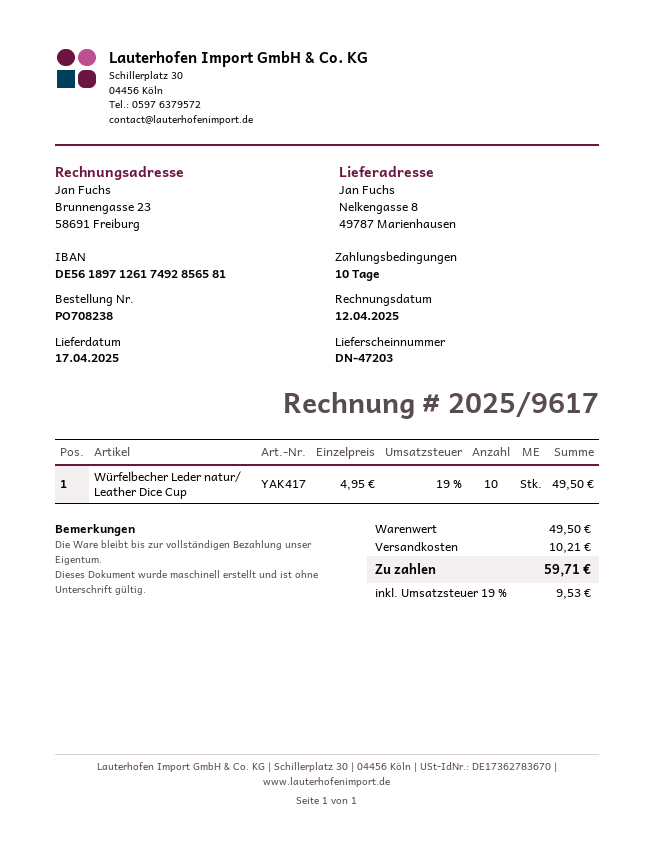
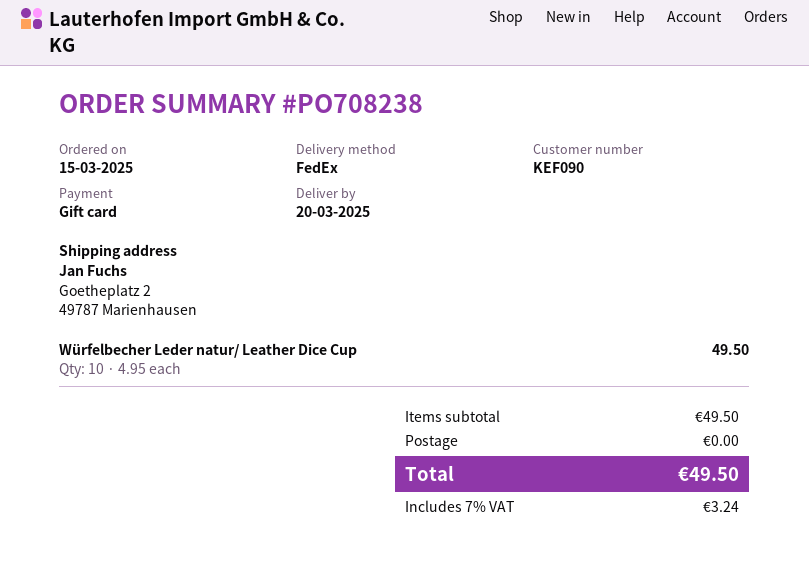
delivery date: 2025-04-17 -> 2025-03-20
ship to: Nelkengasse 8, 49787 Marienhausen -> Goetheplatz 2, 49787 Marienhausen
shipping: 10.21 -> 0.00
tax: 19% = 9.53 -> 7% = 3.24
total: 59.71 -> 49.50

